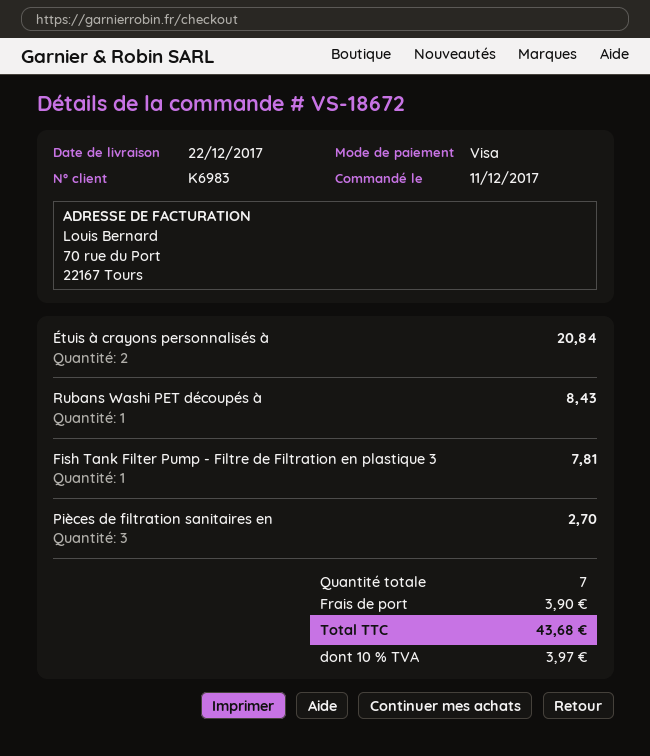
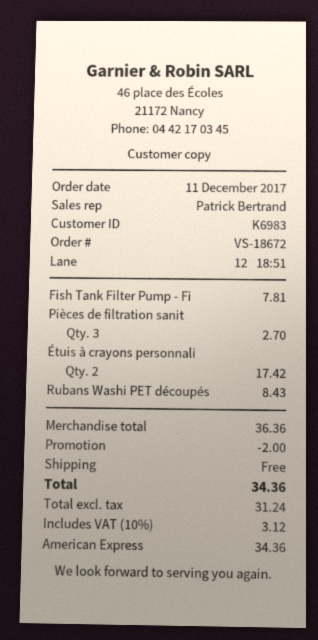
payment method: Visa -> American Express
Étuis à crayons personnalisés à: 2 for 20.84 -> 2 for 17.42
discount: none -> 2.00
shipping: 3.90 -> 0.00
tax: 10% = 3.97 -> 10% = 3.12
total: 43.68 -> 34.36

